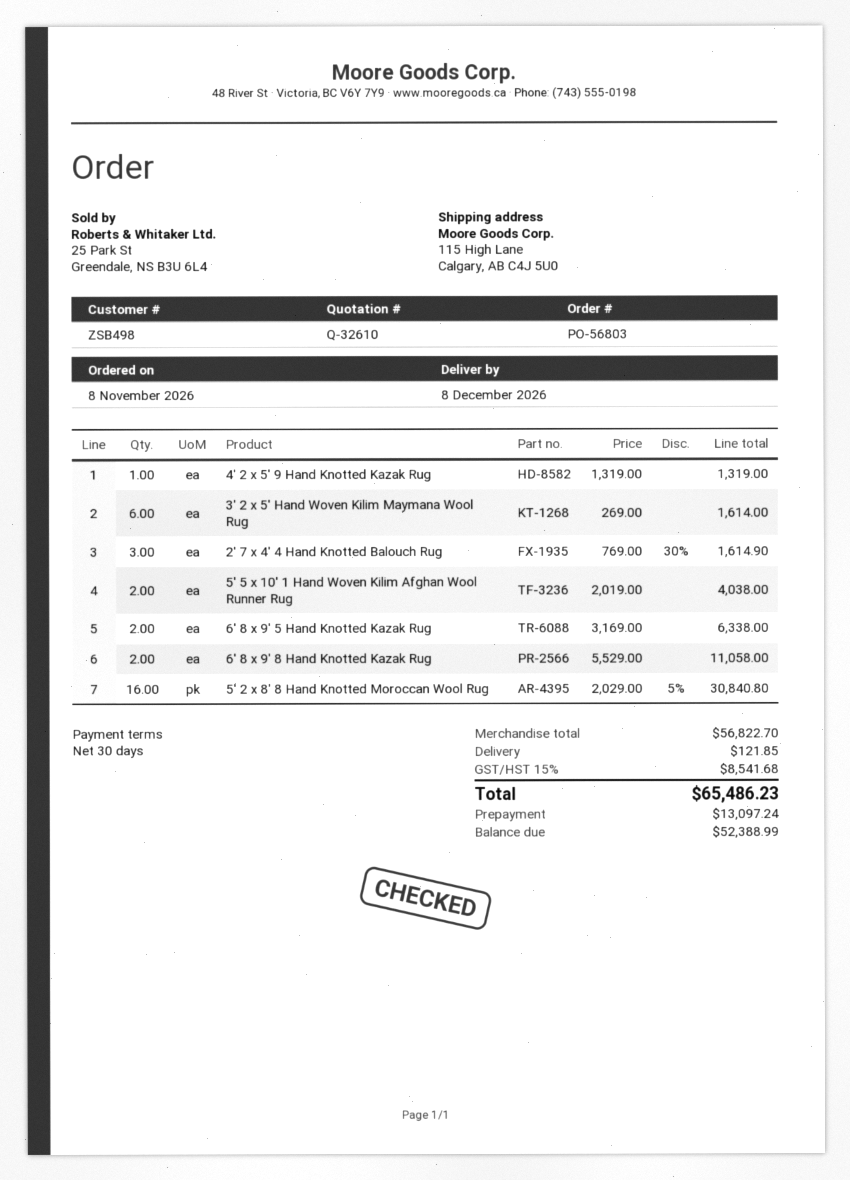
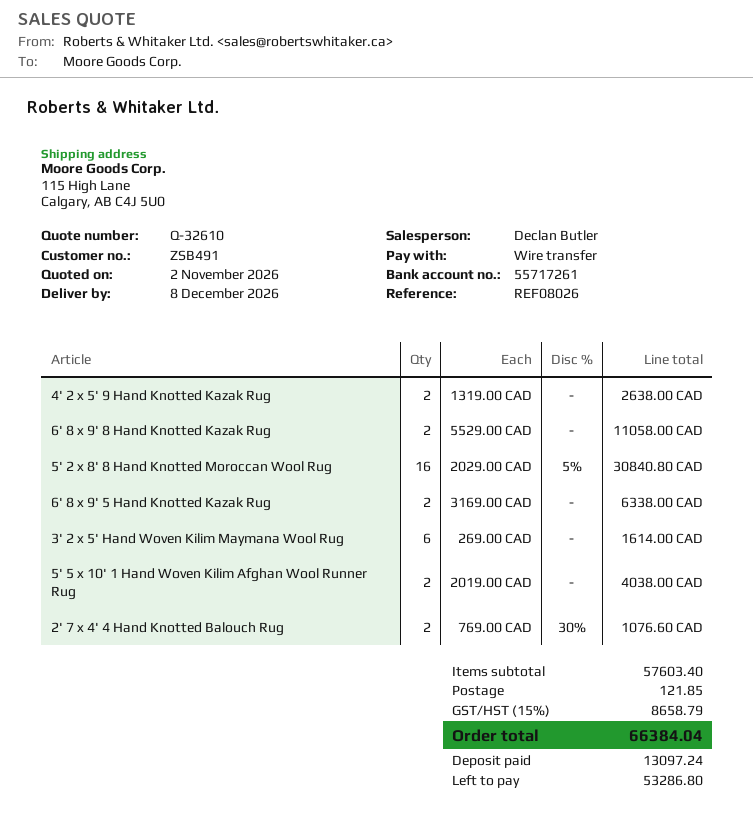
customer number: ZSB498 -> ZSB491
4' 2 x 5' 9 Hand Knotted Kazak Rug: 1 x 1319.00 = 1319.00 -> 2 x 1319.00 = 2638.00
2' 7 x 4' 4 Hand Knotted Balouch Rug: 3 x 769.00 - 30% = 1614.90 -> 2 x 769.00 - 30% = 1076.60
subtotal: 56822.70 -> 57603.40
tax: 15% = 8541.68 -> 15% = 8658.79
total: 65486.23 -> 66384.04
balance: 52388.99 -> 53286.80

